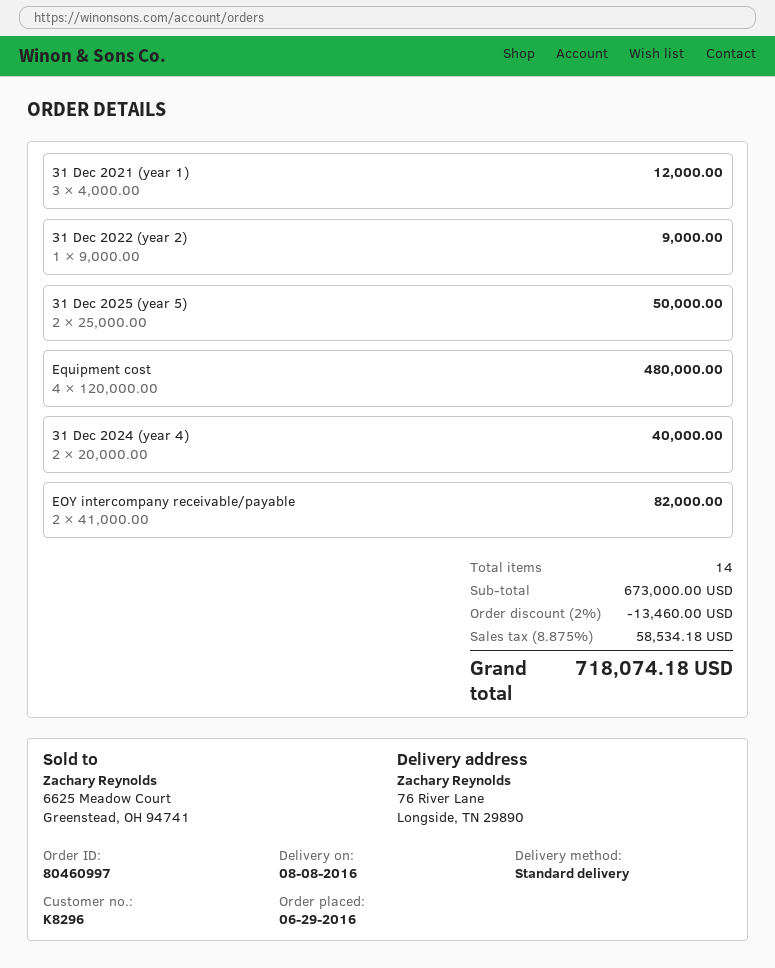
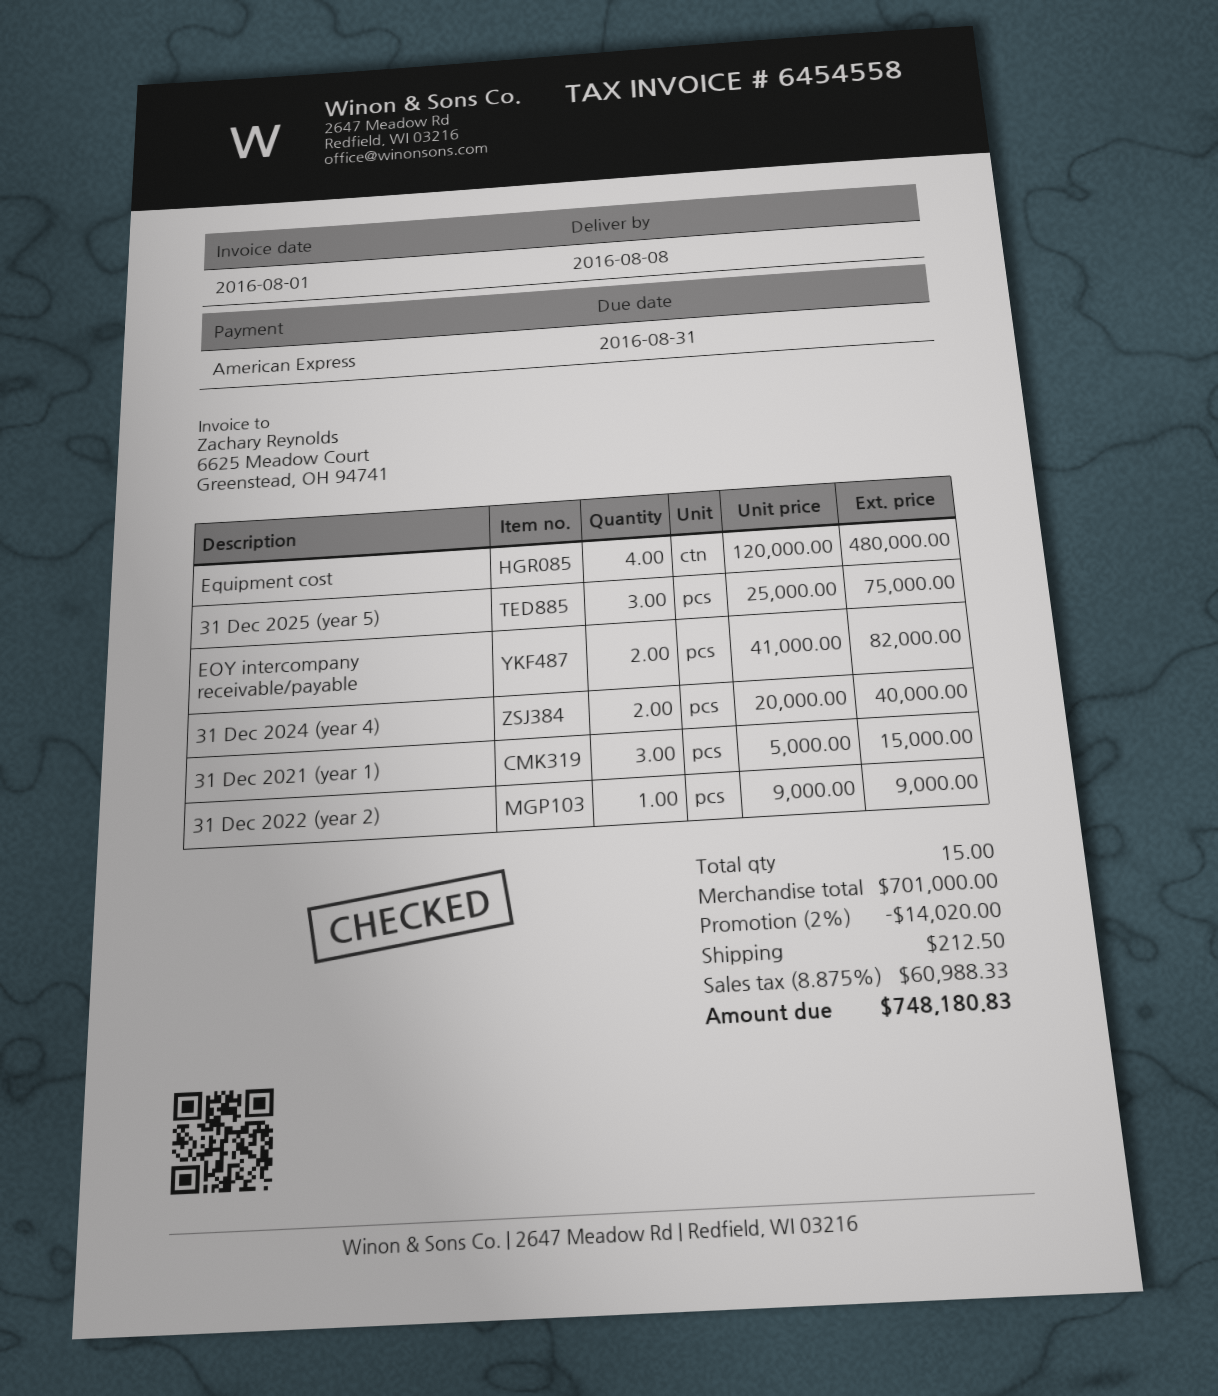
31 Dec 2021 (year 1): 3 x 4000.00 = 12000.00 -> 3 x 5000.00 = 15000.00
31 Dec 2025 (year 5): 2 x 25000.00 = 50000.00 -> 3 x 25000.00 = 75000.00
total quantity: 14 -> 15
subtotal: 673000.00 -> 701000.00
discount: 2% = 13460.00 -> 2% = 14020.00
shipping: none -> 212.50
tax: 8.875% = 58534.18 -> 8.875% = 60988.33
total: 718074.18 -> 748180.83

